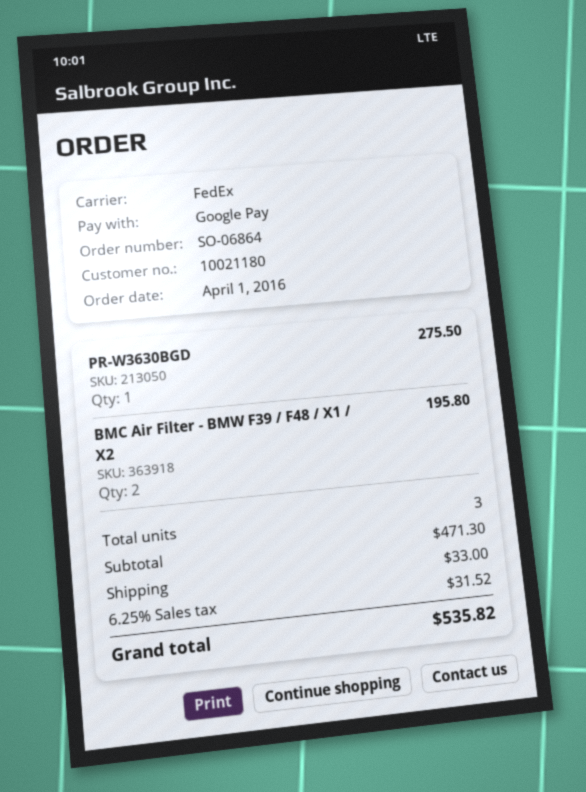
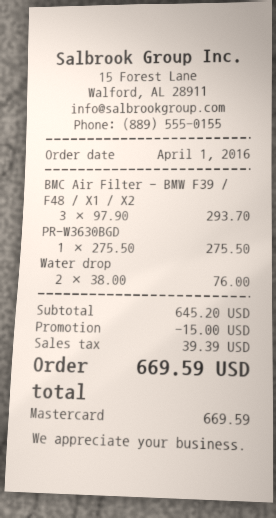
payment method: Google Pay -> Mastercard
BMC Air Filter - BMW F39 / F48 / X1 / X2: 2 for 195.80 -> 3 for 293.70
Water drop: none -> 2 for 76.00
subtotal: 471.30 -> 645.20
discount: none -> 15.00
shipping: 33.00 -> none
tax: 31.52 -> 39.39
total: 535.82 -> 669.59

